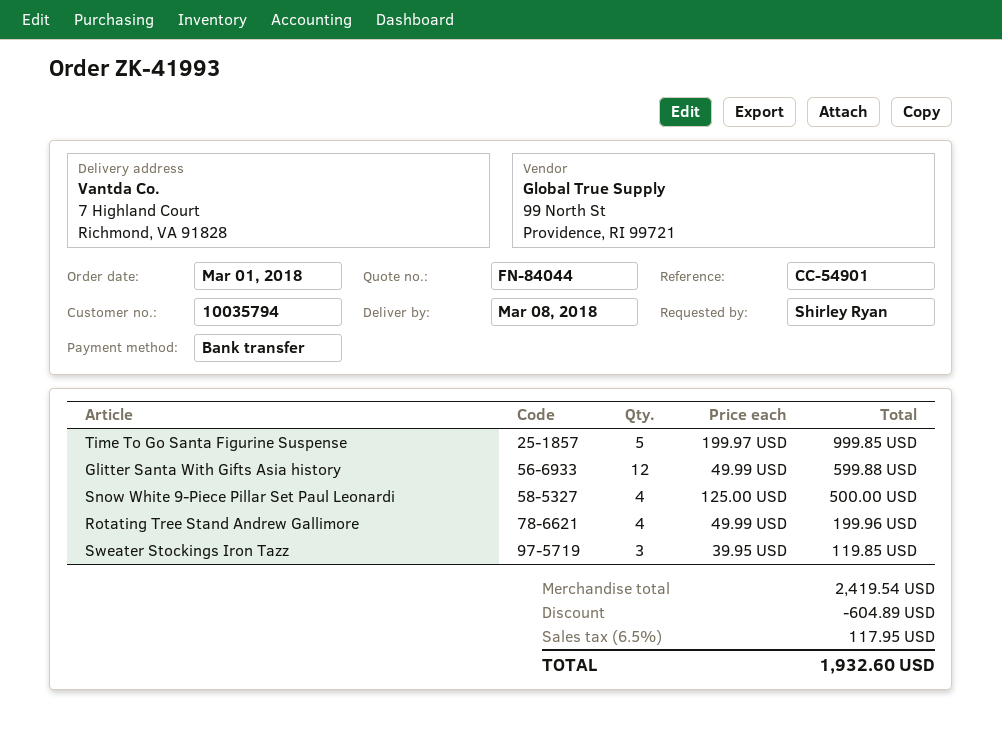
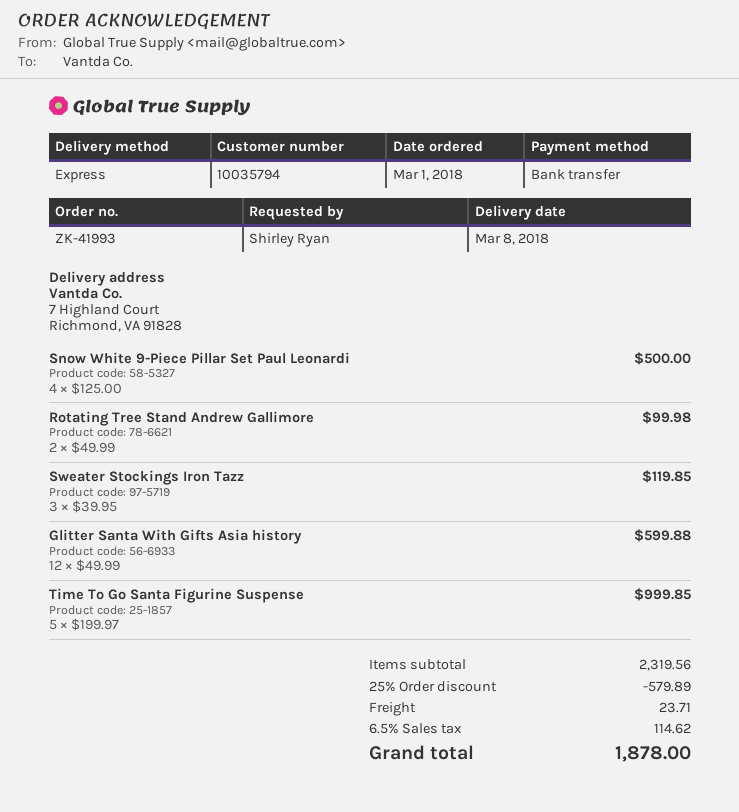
Rotating Tree Stand Andrew Gallimore: 4 x 49.99 = 199.96 -> 2 x 49.99 = 99.98
subtotal: 2419.54 -> 2319.56
discount: 604.89 -> 579.89
shipping: none -> 23.71
tax: 6.5% = 117.95 -> 6.5% = 114.62
total: 1932.60 -> 1878.00

